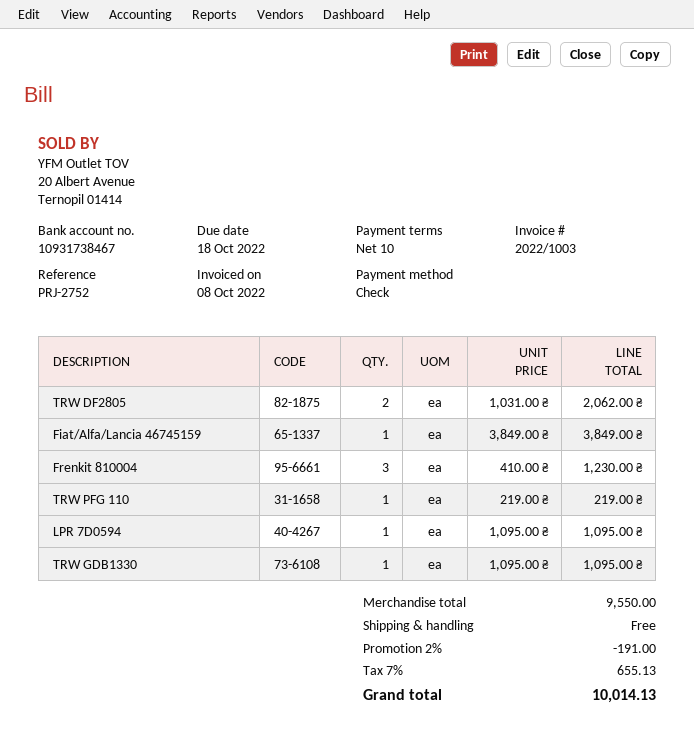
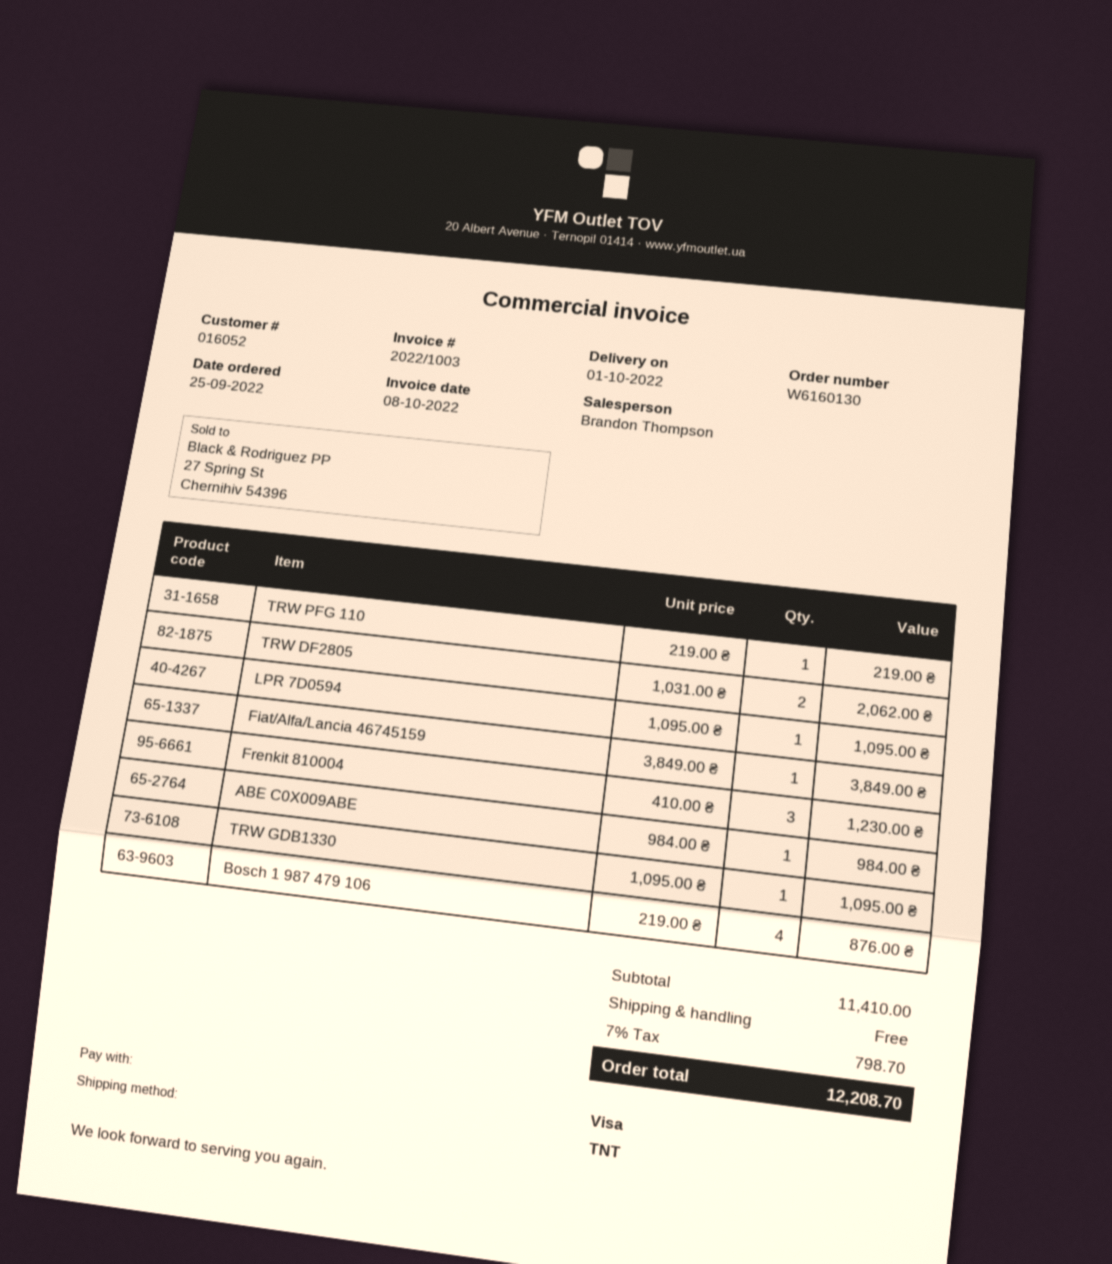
payment method: cheque -> Visa
ABE C0X009ABE: none -> 1 x 984.00 = 984.00
Bosch 1 987 479 106: none -> 4 x 219.00 = 876.00
subtotal: 9550.00 -> 11410.00
discount: 2% = 191.00 -> none
tax: 7% = 655.13 -> 7% = 798.70
total: 10014.13 -> 12208.70

